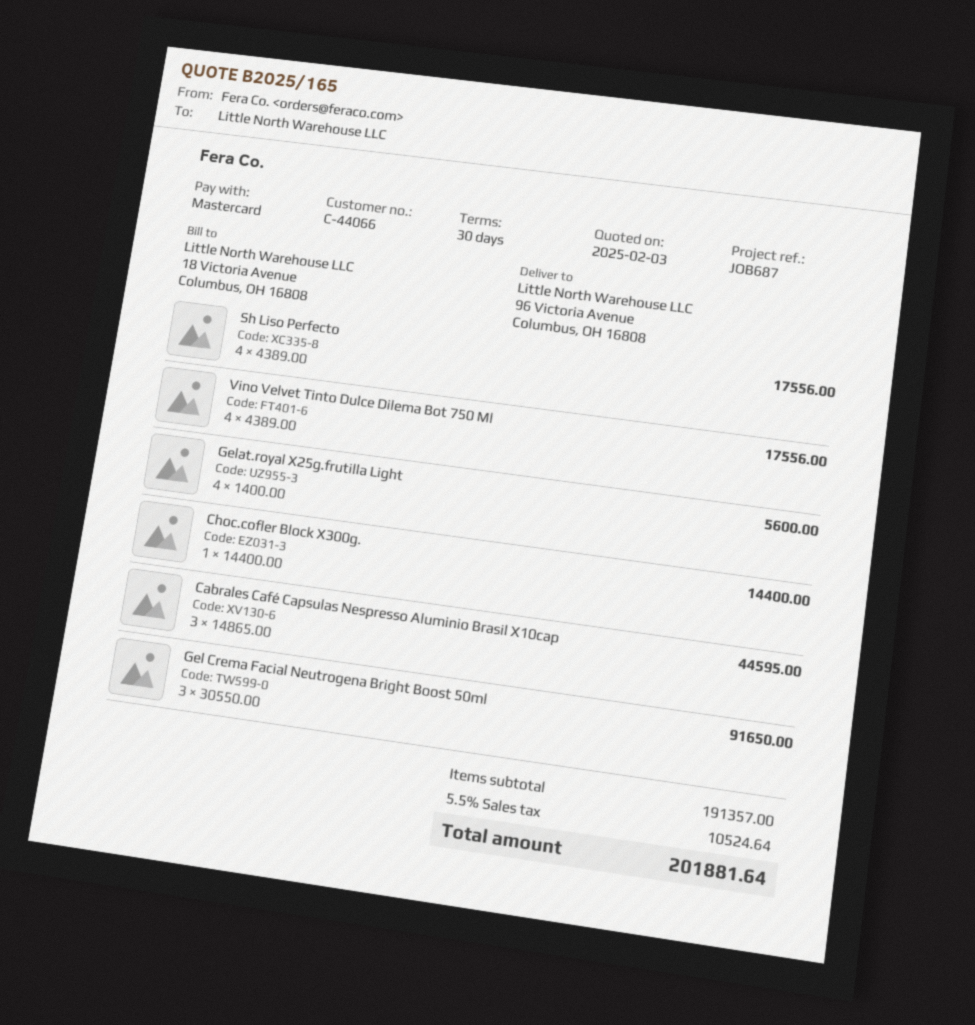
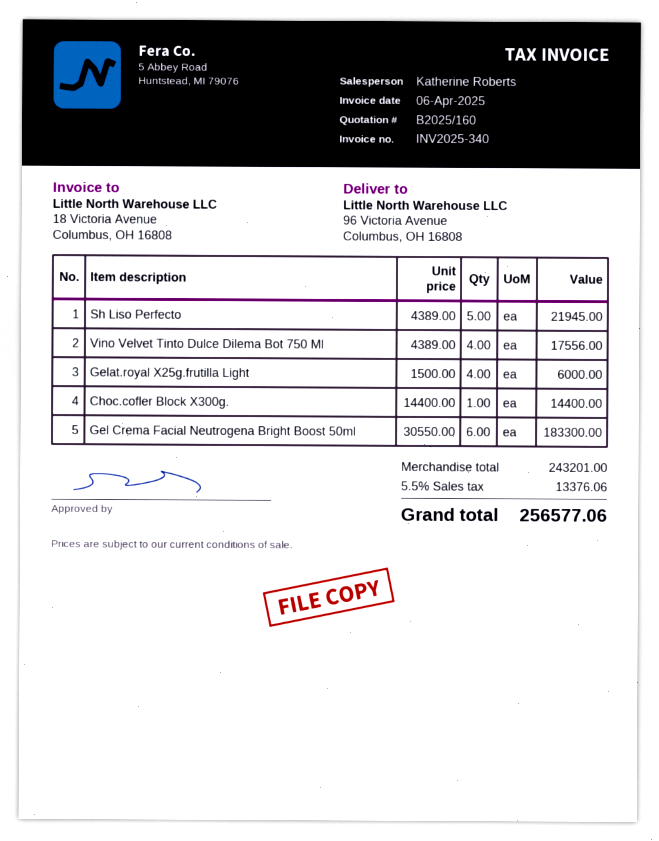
quote number: B2025/165 -> B2025/160
Sh Liso Perfecto: 4 x 4389.00 = 17556.00 -> 5 x 4389.00 = 21945.00
Gelat.royal X25g.frutilla Light: 4 x 1400.00 = 5600.00 -> 4 x 1500.00 = 6000.00
Cabrales Café Capsulas Nespresso Aluminio Brasil X10cap: 3 x 14865.00 = 44595.00 -> none
Gel Crema Facial Neutrogena Bright Boost 50ml: 3 x 30550.00 = 91650.00 -> 6 x 30550.00 = 183300.00
subtotal: 191357.00 -> 243201.00
tax: 5.5% = 10524.64 -> 5.5% = 13376.06
total: 201881.64 -> 256577.06

